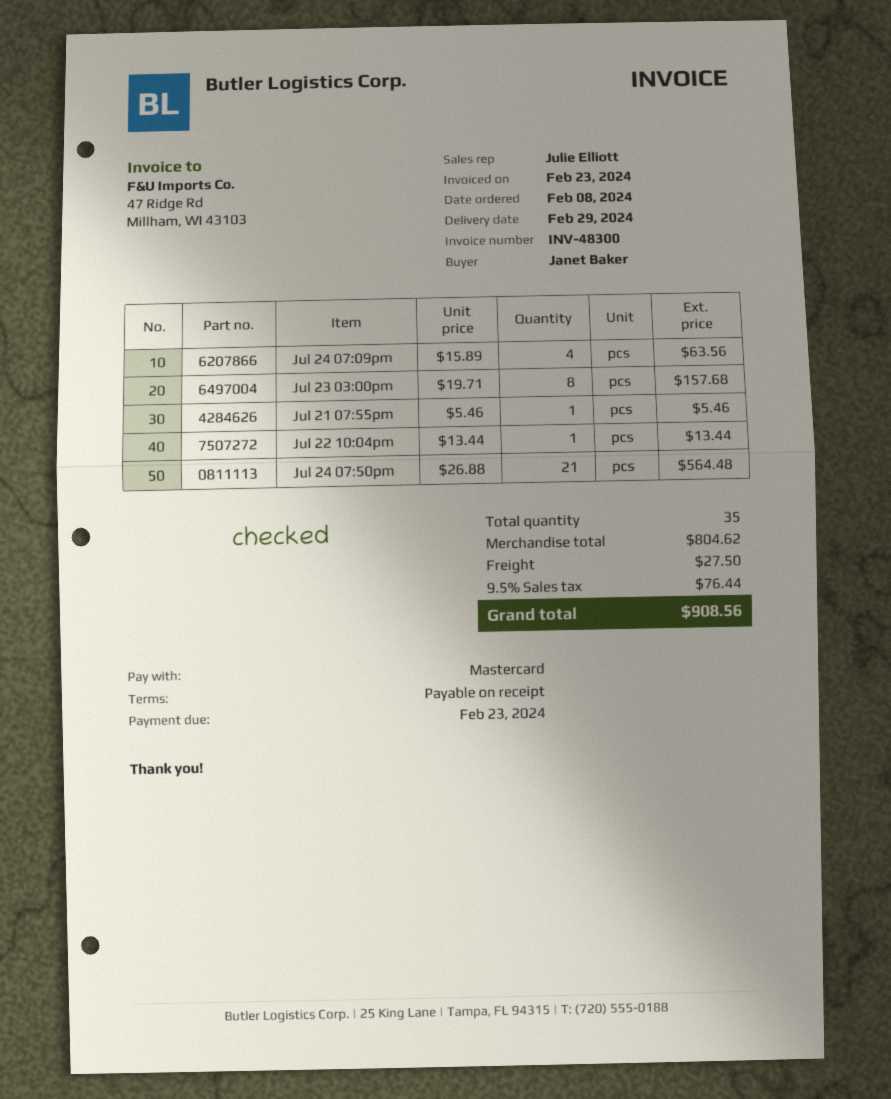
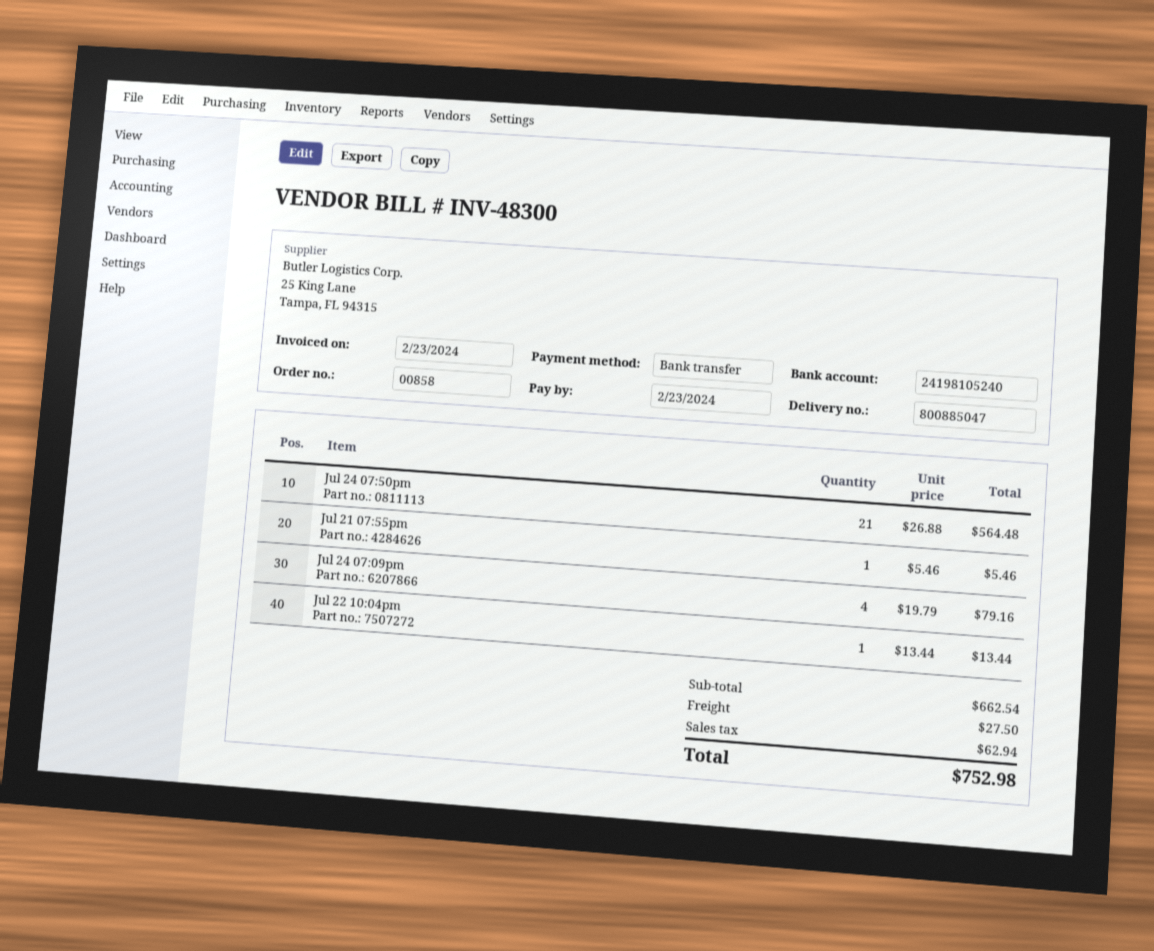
payment method: Mastercard -> bank transfer
Jul 24 07:09pm: 4 x 15.89 = 63.56 -> 4 x 19.79 = 79.16
Jul 23 03:00pm: 8 x 19.71 = 157.68 -> none
subtotal: 804.62 -> 662.54
tax: 76.44 -> 62.94
total: 908.56 -> 752.98

